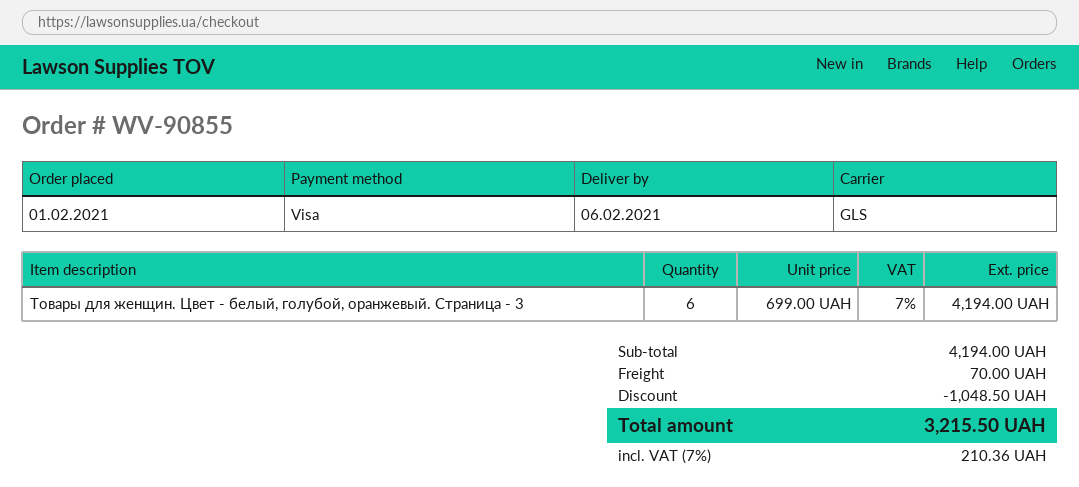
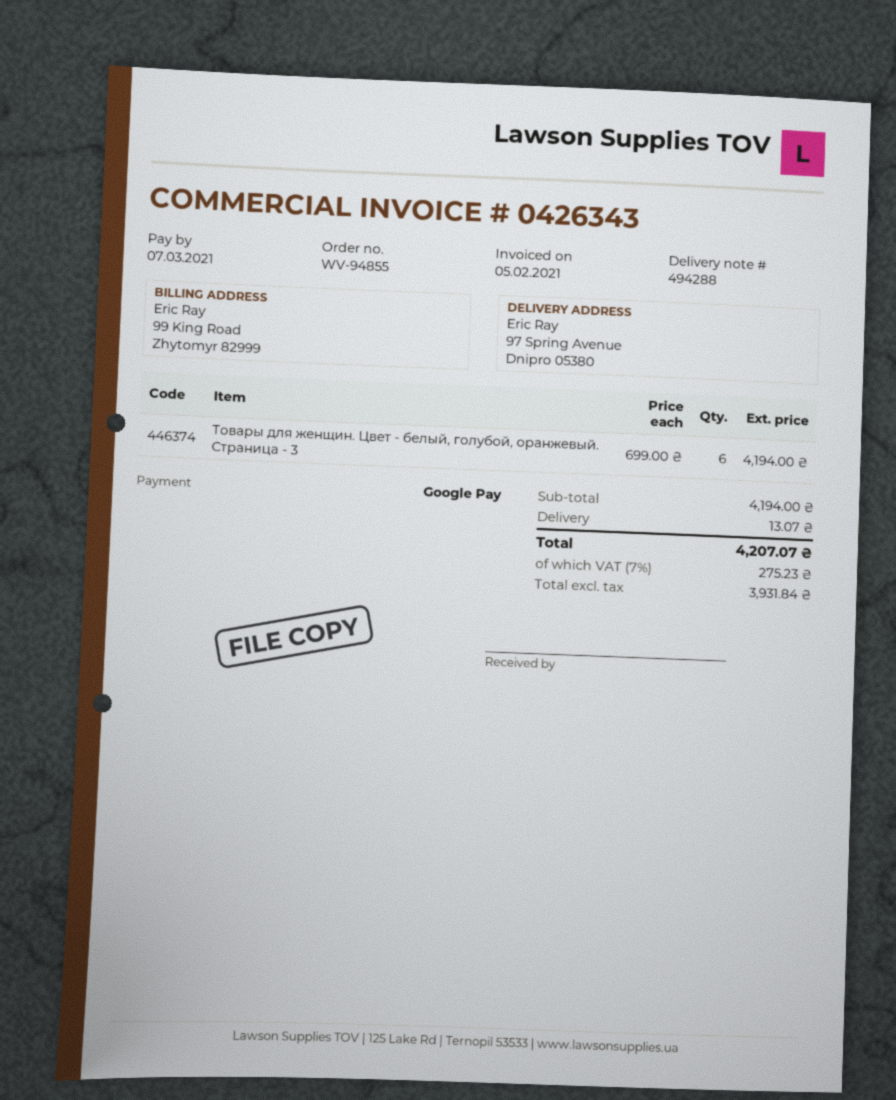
order number: WV-90855 -> WV-94855
payment method: Visa -> Google Pay
discount: 1048.50 -> none
shipping: 70.00 -> 13.07
tax: 7% = 210.36 -> 7% = 275.23
total: 3215.50 -> 4207.07

